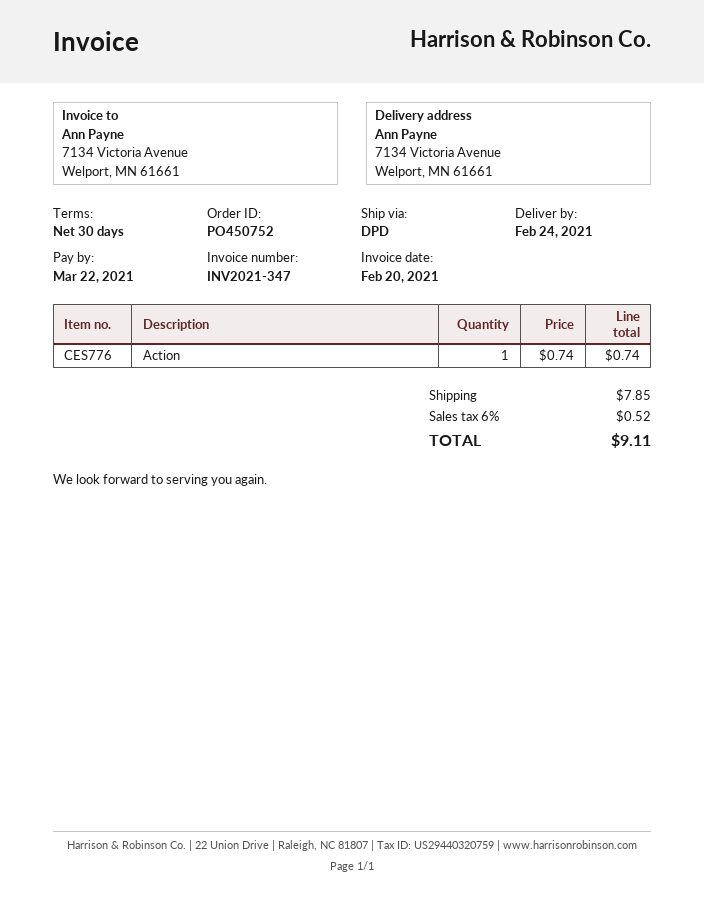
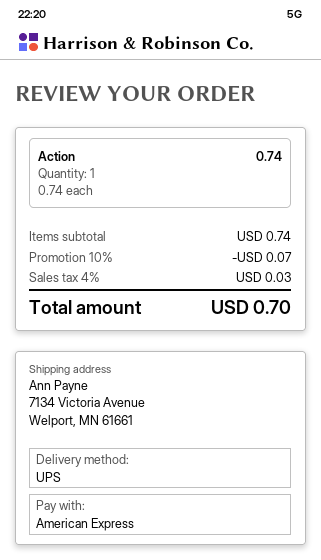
shipping method: DPD -> UPS
discount: none -> 10% = 0.07
shipping: 7.85 -> none
tax: 6% = 0.52 -> 4% = 0.03
total: 9.11 -> 0.70

